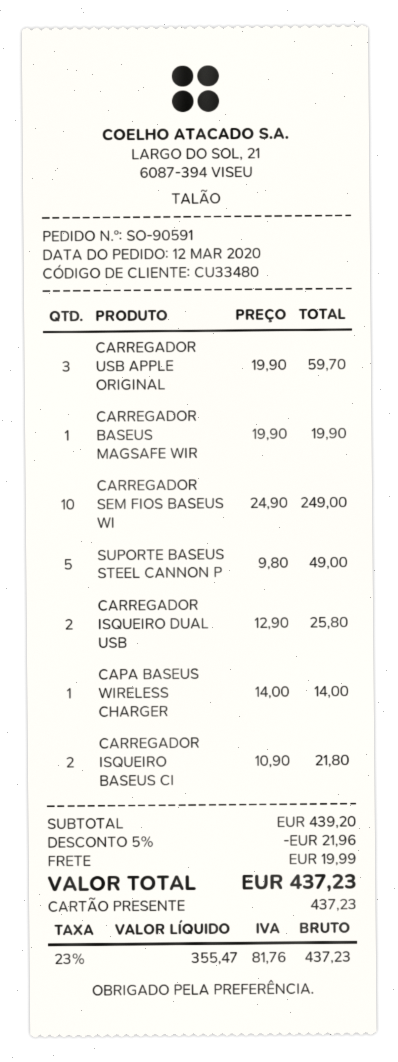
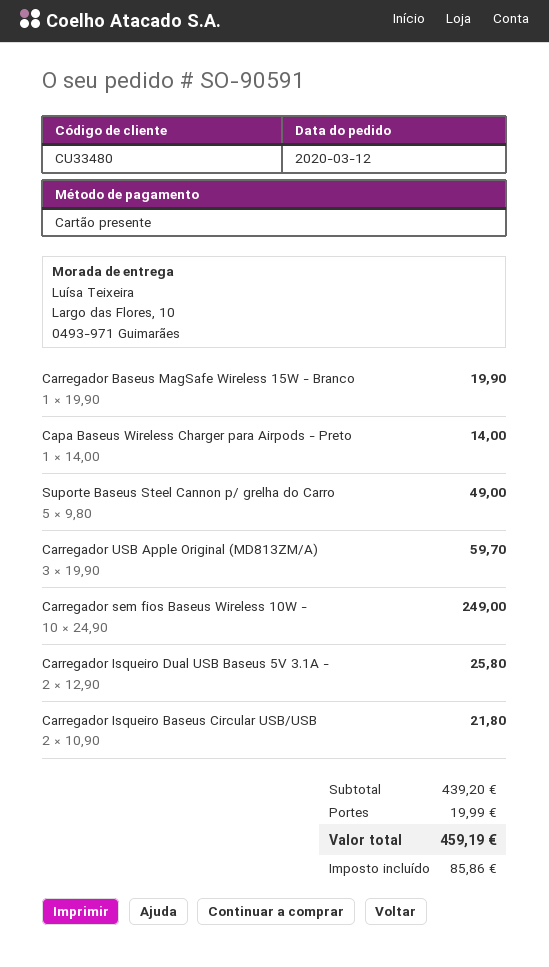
discount: 5% = 21.96 -> none
tax: 81.76 -> 85.86
total: 437.23 -> 459.19

